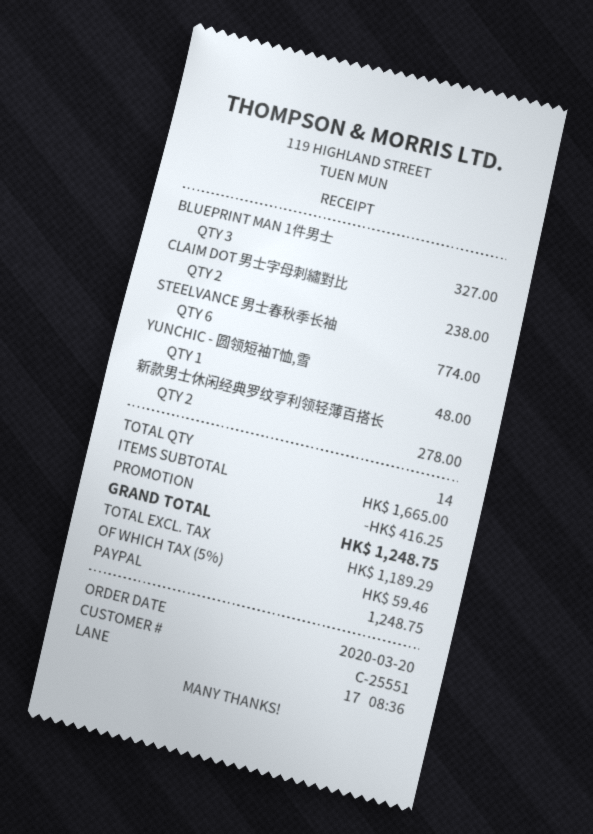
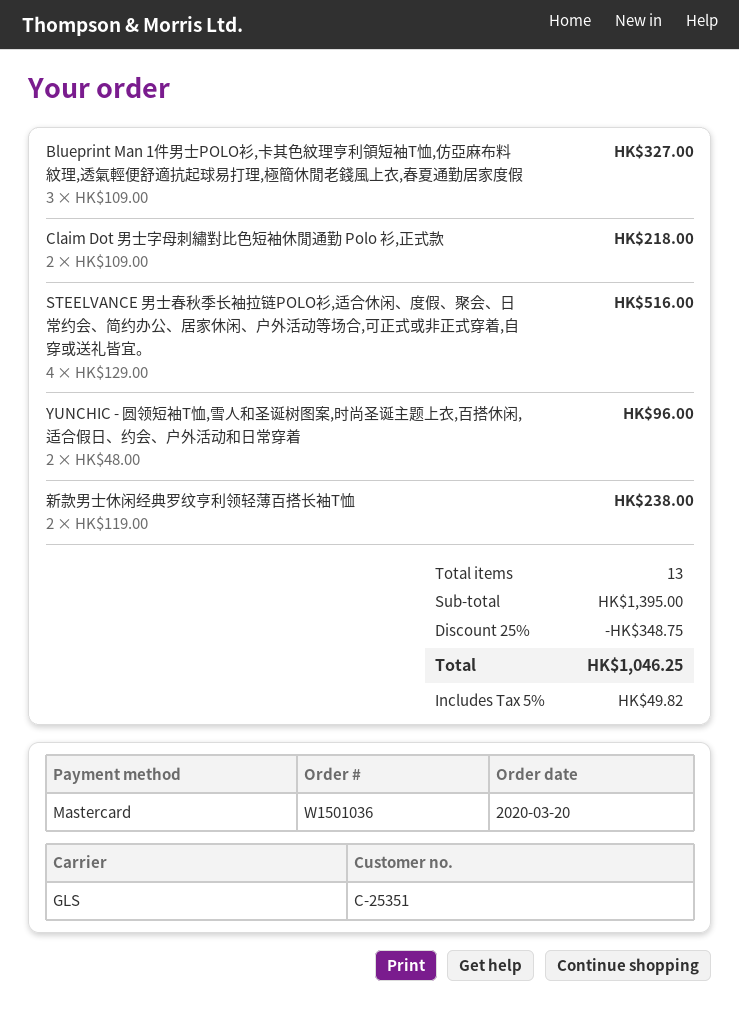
customer number: C-25551 -> C-25351
payment method: PayPal -> Mastercard
CLAIM DOT 男士字母刺繡對比: 2 for 238.00 -> 2 for 218.00
STEELVANCE 男士春秋季长袖: 6 for 774.00 -> 4 for 516.00
YUNCHIC - 圆领短袖T恤,雪: 1 for 48.00 -> 2 for 96.00
新款男士休闲经典罗纹亨利领轻薄百搭长: 2 for 278.00 -> 2 for 238.00
total quantity: 14 -> 13
subtotal: 1665.00 -> 1395.00
discount: 416.25 -> 348.75
tax: 5% = 59.46 -> 5% = 49.82
total: 1248.75 -> 1046.25

